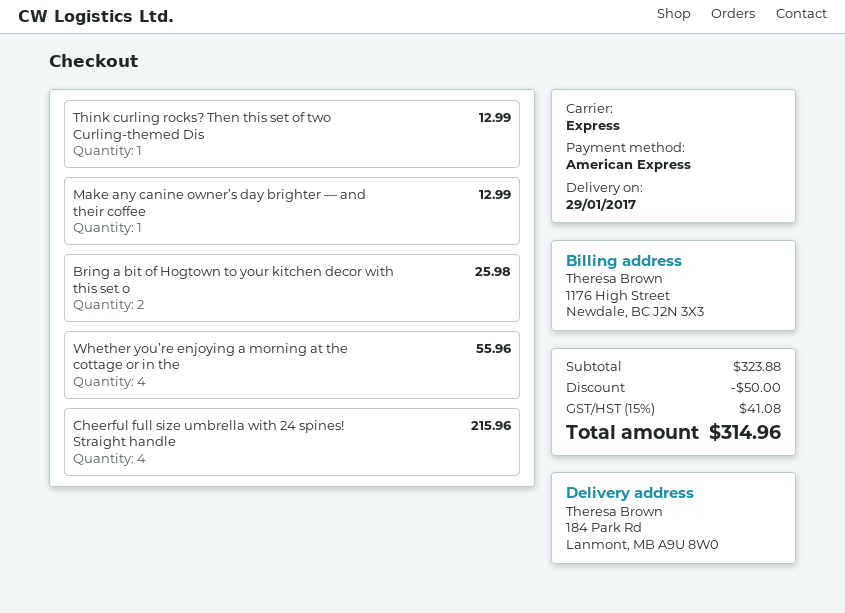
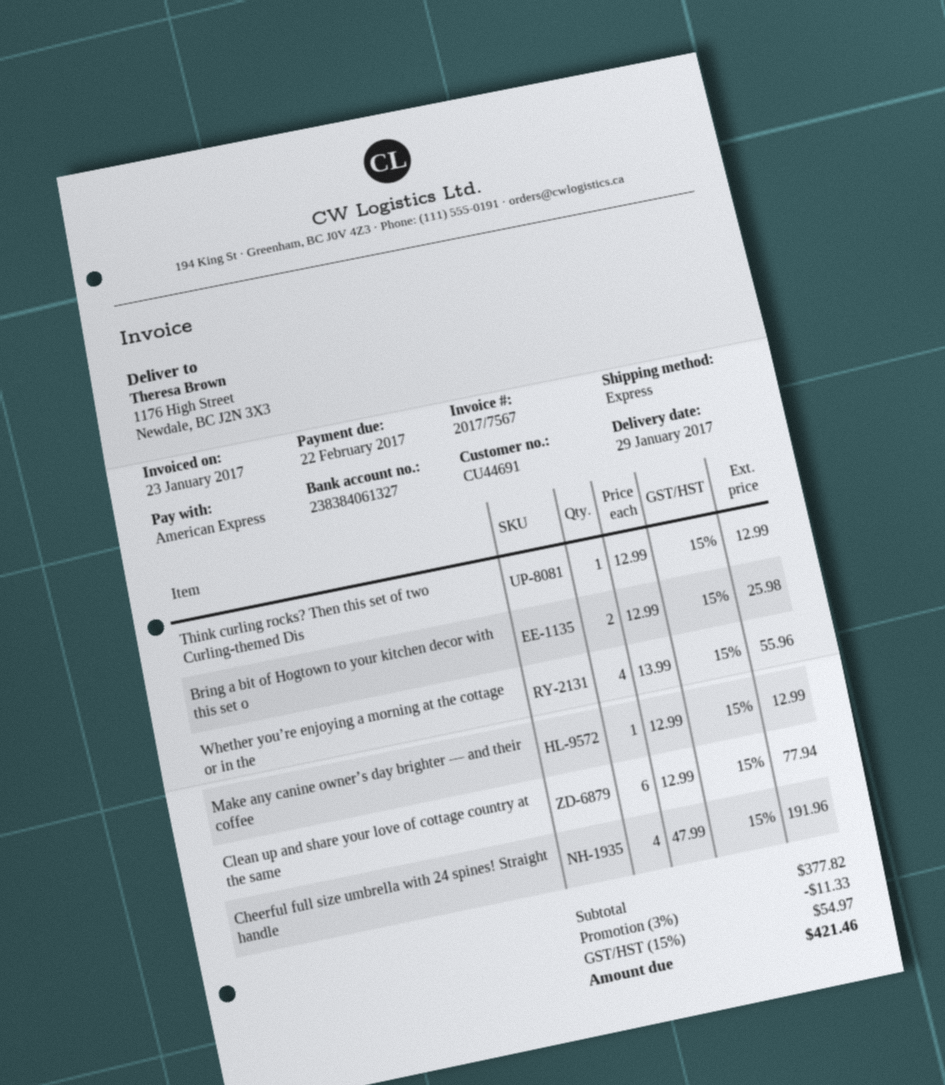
ship to: 184 Park Rd, Lanmont, MB A9U 8W0 -> 1176 High Street, Newdale, BC J2N 3X3
Cheerful full size umbrella with 24 spines! Straight handle: 4 for 215.96 -> 4 for 191.96
Clean up and share your love of cottage country at the same: none -> 6 for 77.94
subtotal: 323.88 -> 377.82
discount: 50.00 -> 11.33
tax: 15% = 41.08 -> 15% = 54.97
total: 314.96 -> 421.46

